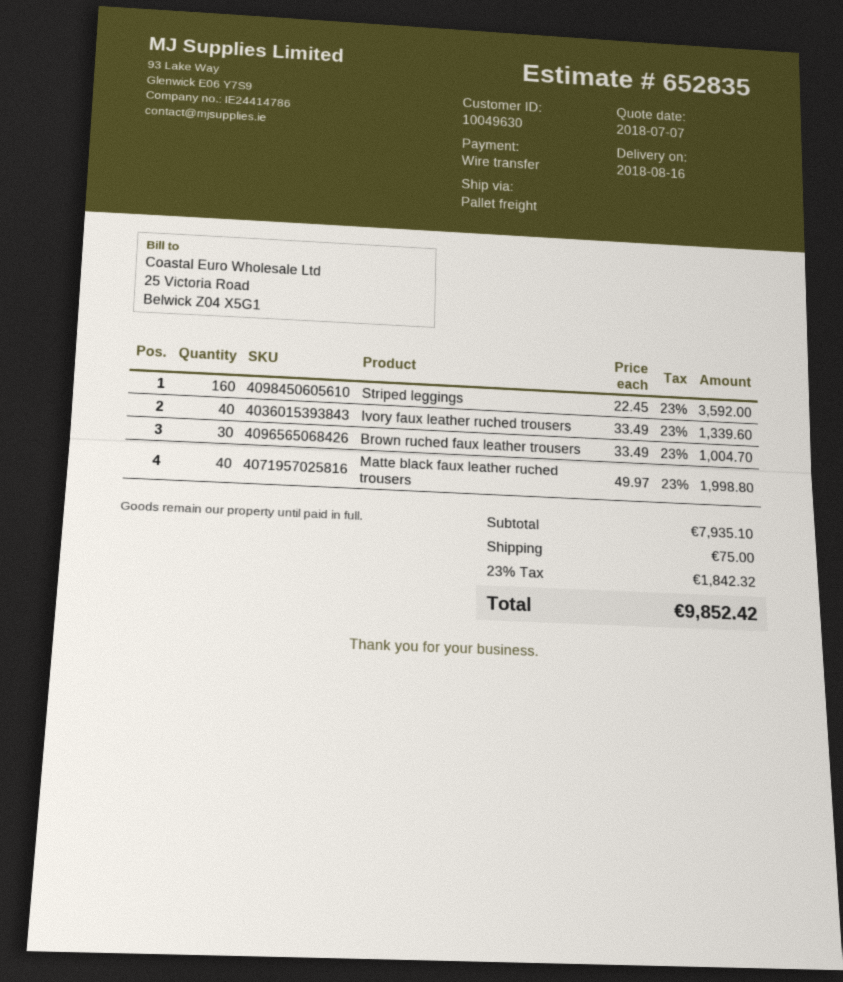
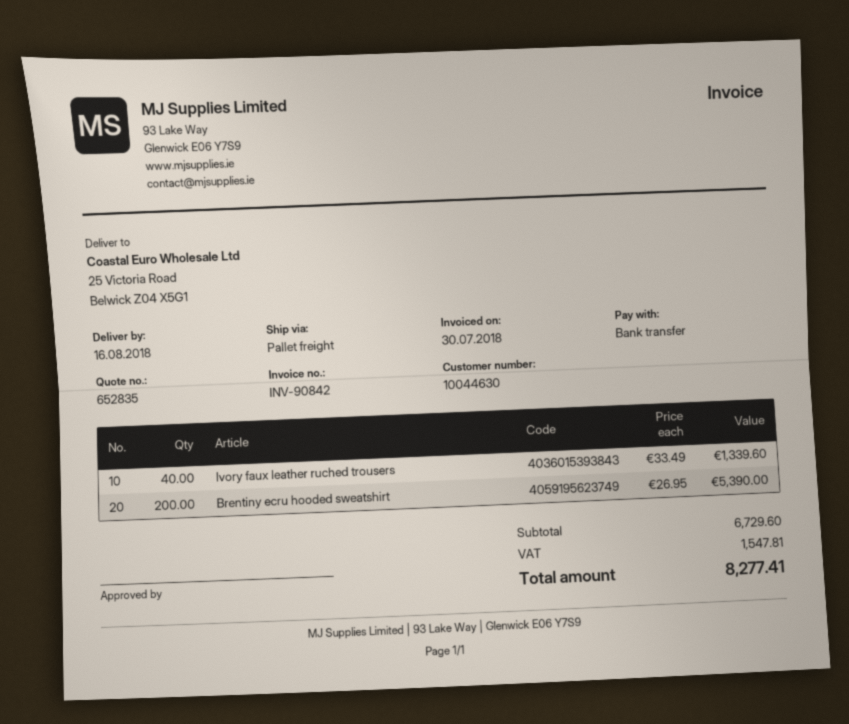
customer number: 10049630 -> 10044630
Striped leggings: 160 x 22.45 = 3592.00 -> none
Brown ruched faux leather trousers: 30 x 33.49 = 1004.70 -> none
Matte black faux leather ruched trousers: 40 x 49.97 = 1998.80 -> none
Brentiny ecru hooded sweatshirt: none -> 200 x 26.95 = 5390.00
subtotal: 7935.10 -> 6729.60
shipping: 75.00 -> none
tax: 1842.32 -> 1547.81
total: 9852.42 -> 8277.41

